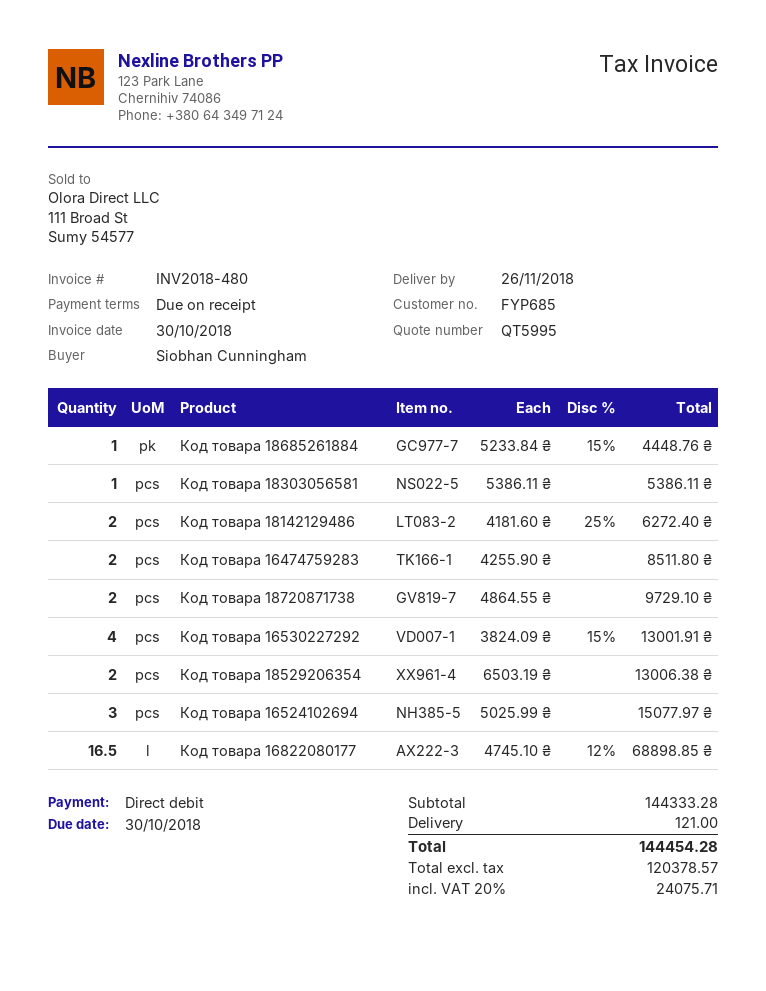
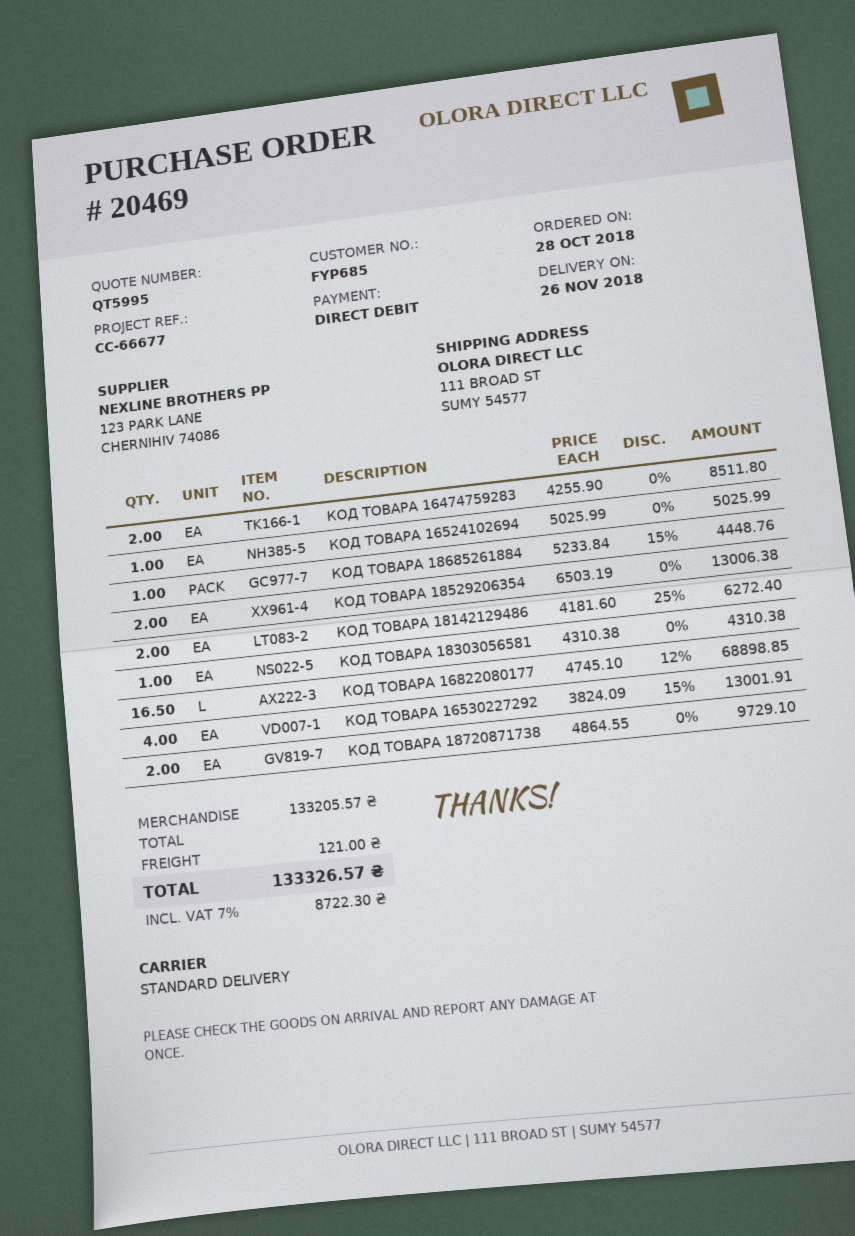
Код товара 18303056581: 1 x 5386.11 = 5386.11 -> 1 x 4310.38 = 4310.38
Код товара 16524102694: 3 x 5025.99 = 15077.97 -> 1 x 5025.99 = 5025.99
subtotal: 144333.28 -> 133205.57
tax: 20% = 24075.71 -> 7% = 8722.30
total: 144454.28 -> 133326.57

